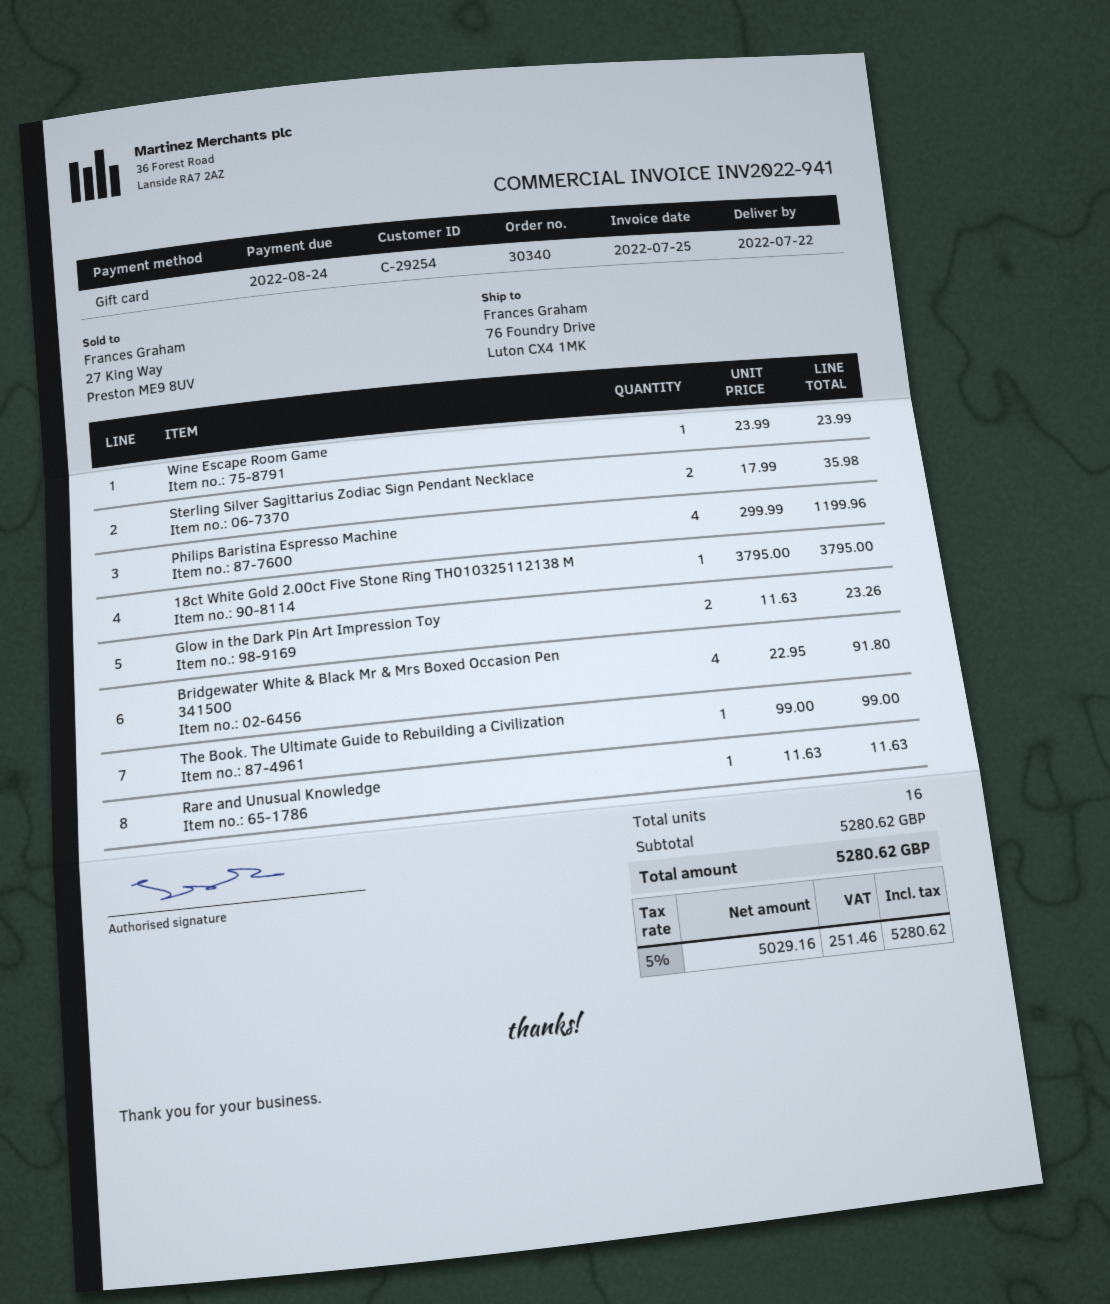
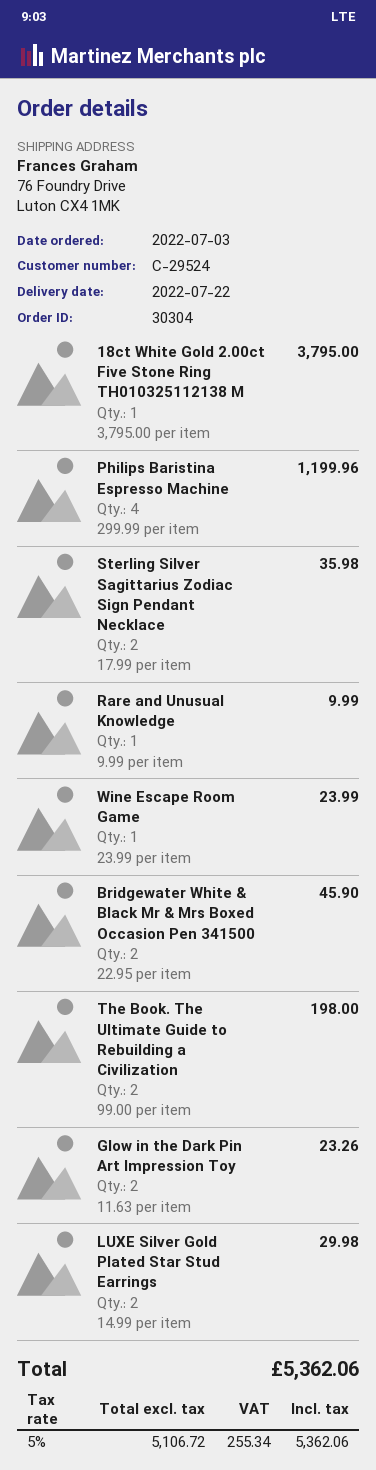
order number: 30340 -> 30304
customer number: C-29254 -> C-29524
Bridgewater White & Black Mr & Mrs Boxed Occasion Pen 341500: 4 x 22.95 = 91.80 -> 2 x 22.95 = 45.90
The Book. The Ultimate Guide to Rebuilding a Civilization: 1 x 99.00 = 99.00 -> 2 x 99.00 = 198.00
Rare and Unusual Knowledge: 1 x 11.63 = 11.63 -> 1 x 9.99 = 9.99
LUXE Silver Gold Plated Star Stud Earrings: none -> 2 x 14.99 = 29.98
net: 5029.16 -> 5106.72
tax: 5% = 251.46 -> 5% = 255.34
total: 5280.62 -> 5362.06

